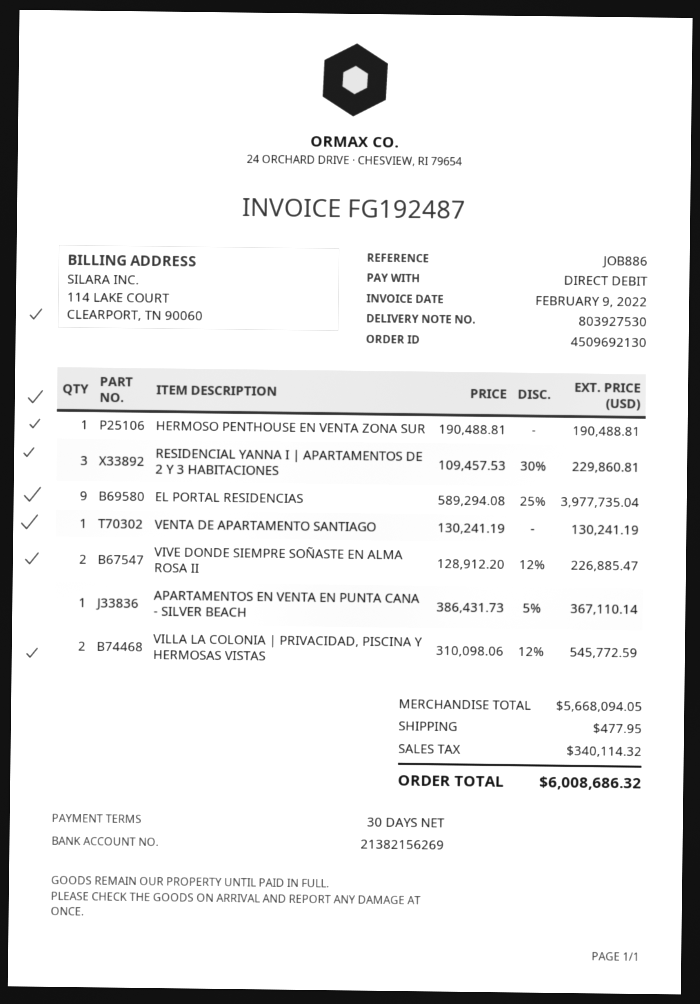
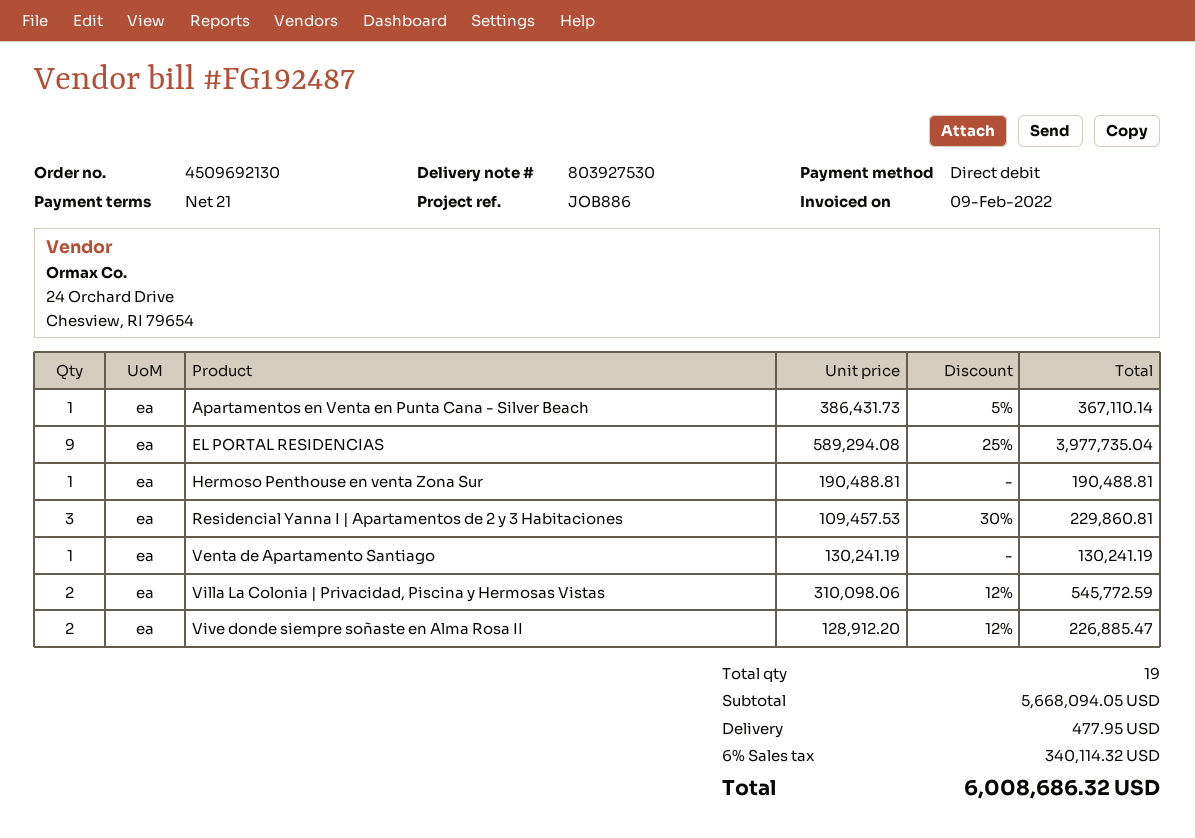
payment terms: 30 days -> 21 days

